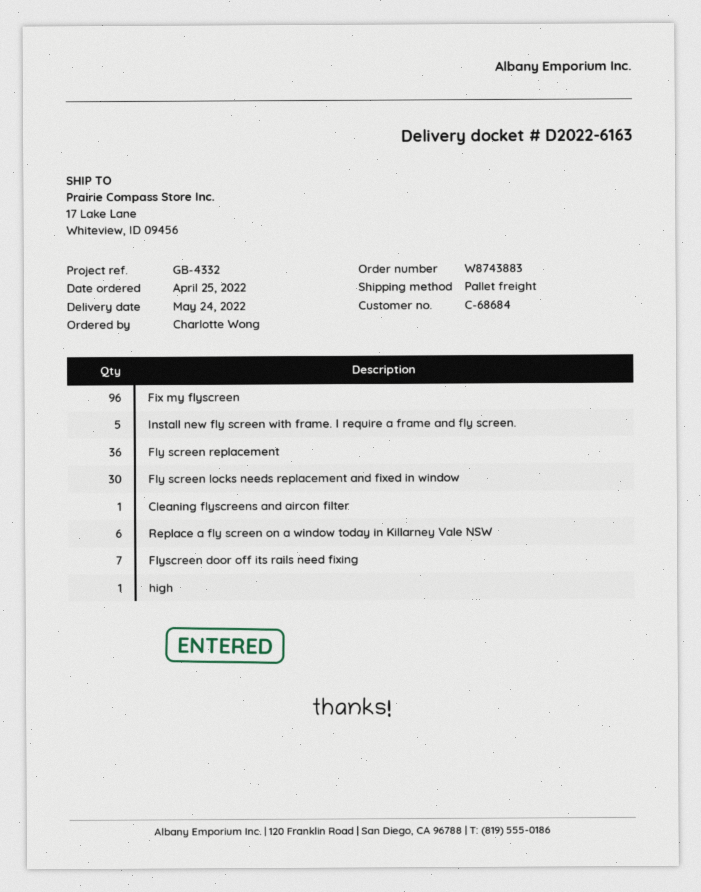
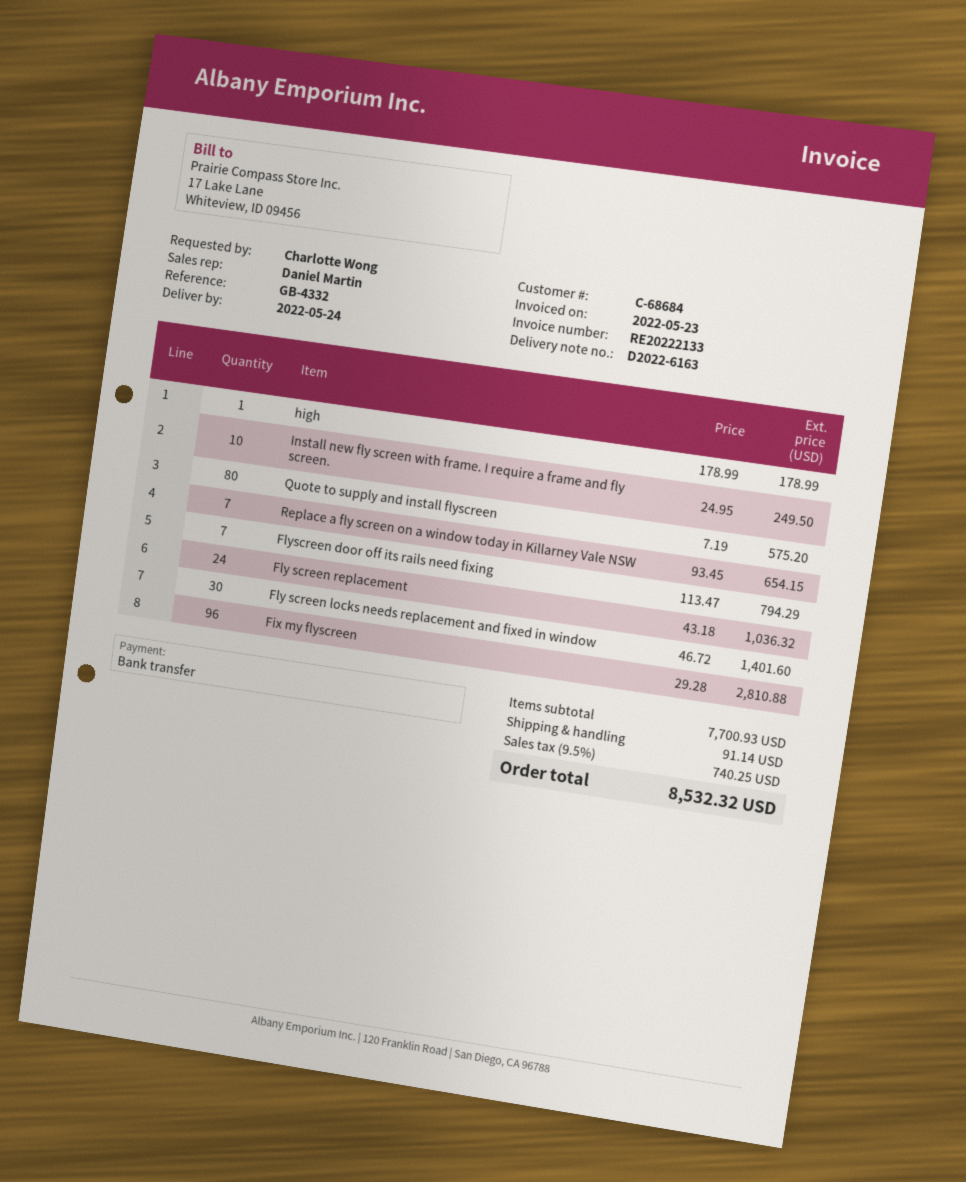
Install new fly screen with frame. I require a frame and fly screen.: 5 -> 10
Fly screen replacement: 36 -> 24
Cleaning flyscreens and aircon filter: 1 -> none
Replace a fly screen on a window today in Killarney Vale NSW: 6 -> 7
Quote to supply and install flyscreen: none -> 80

